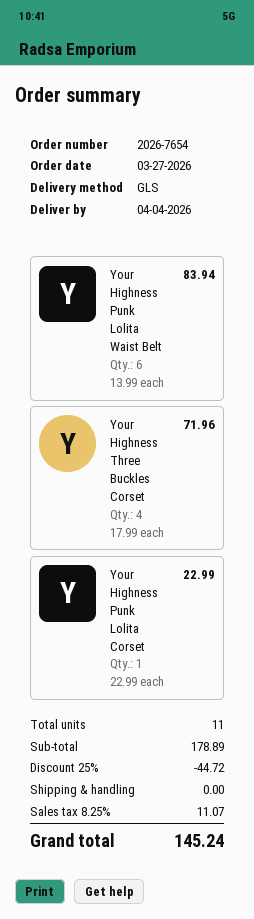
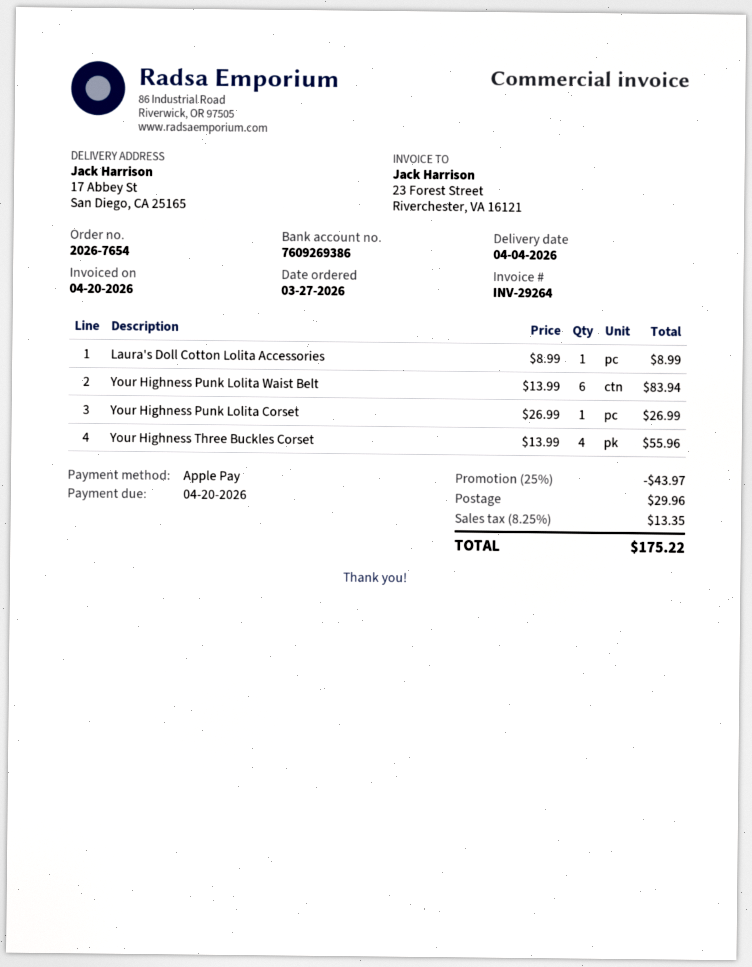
Your Highness Three Buckles Corset: 4 x 17.99 = 71.96 -> 4 x 13.99 = 55.96
Your Highness Punk Lolita Corset: 1 x 22.99 = 22.99 -> 1 x 26.99 = 26.99
Laura's Doll Cotton Lolita Accessories: none -> 1 x 8.99 = 8.99
discount: 25% = 44.72 -> 25% = 43.97
shipping: 0.00 -> 29.96
tax: 8.25% = 11.07 -> 8.25% = 13.35
total: 145.24 -> 175.22

